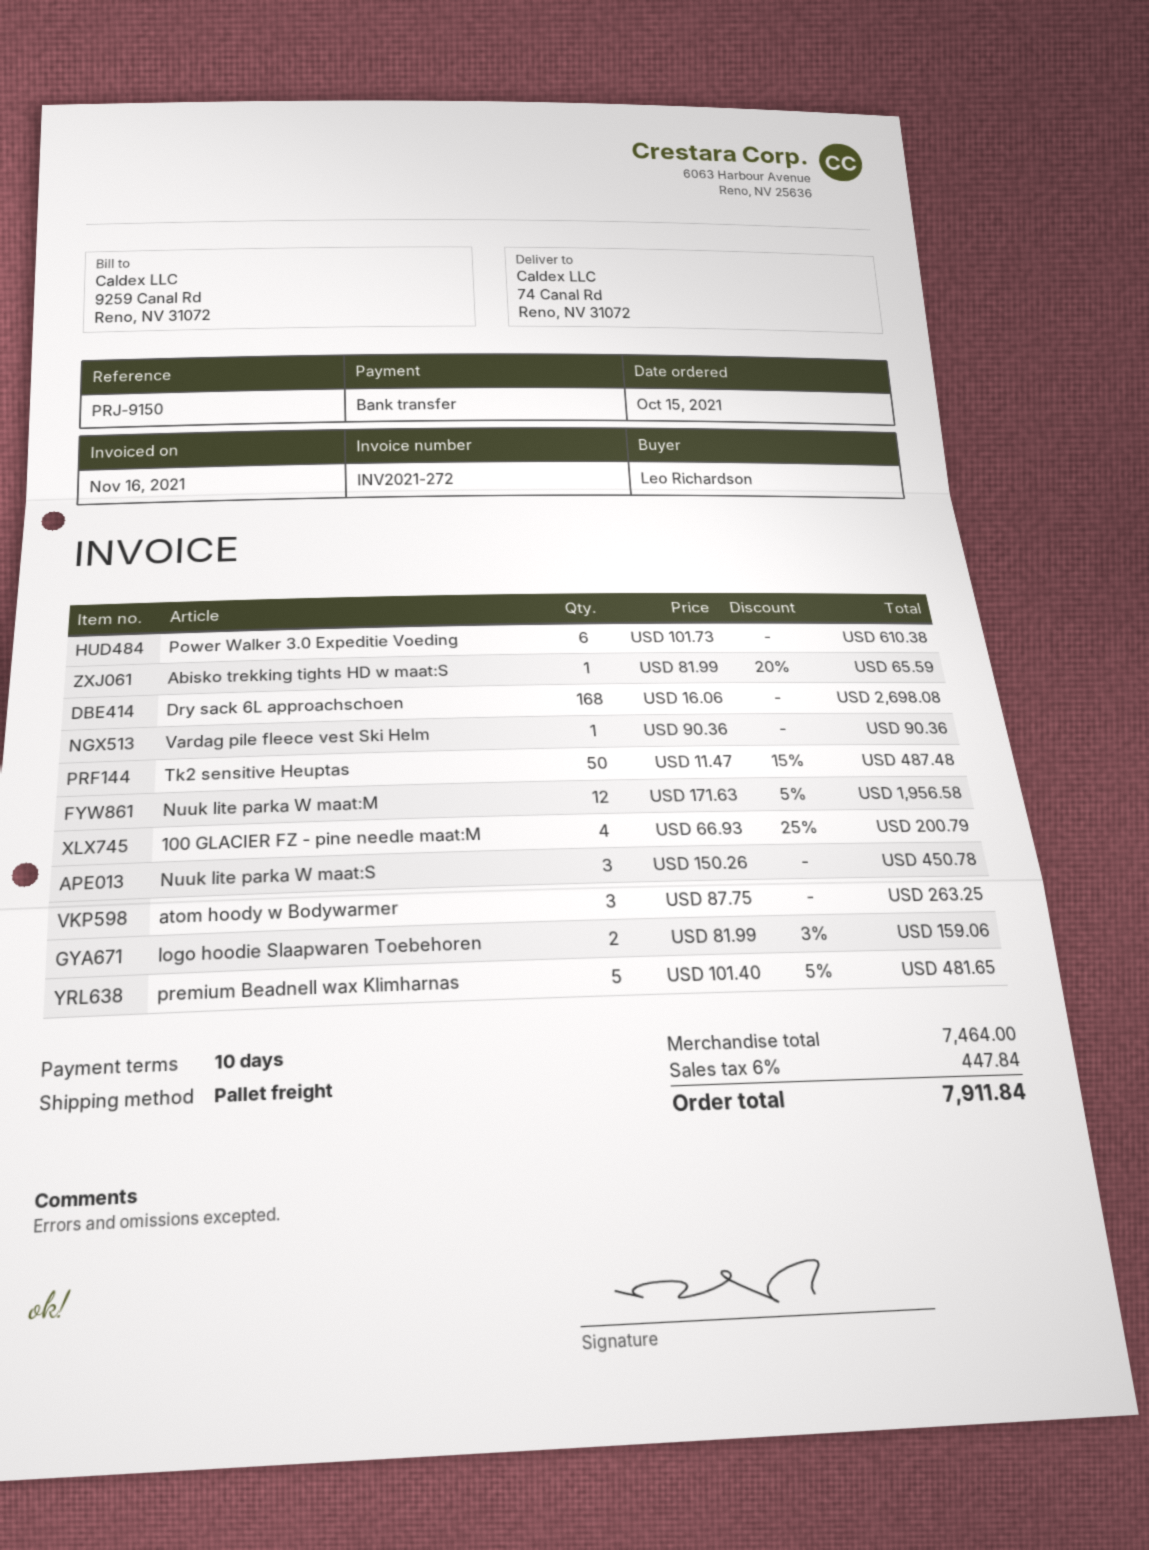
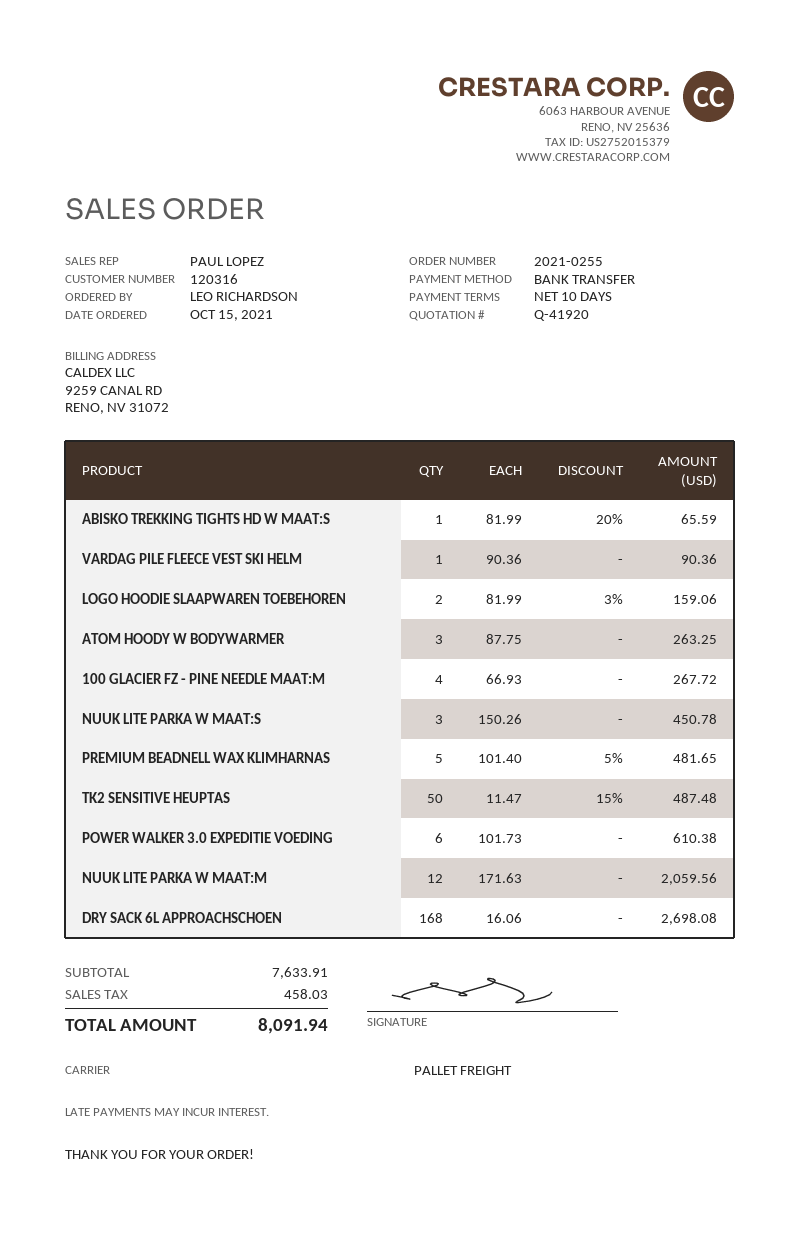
Nuuk lite parka W maat:M: 12 x 171.63 - 5% = 1956.58 -> 12 x 171.63 = 2059.56
100 GLACIER FZ - pine needle maat:M: 4 x 66.93 - 25% = 200.79 -> 4 x 66.93 = 267.72
subtotal: 7464.00 -> 7633.91
tax: 447.84 -> 458.03
total: 7911.84 -> 8091.94

